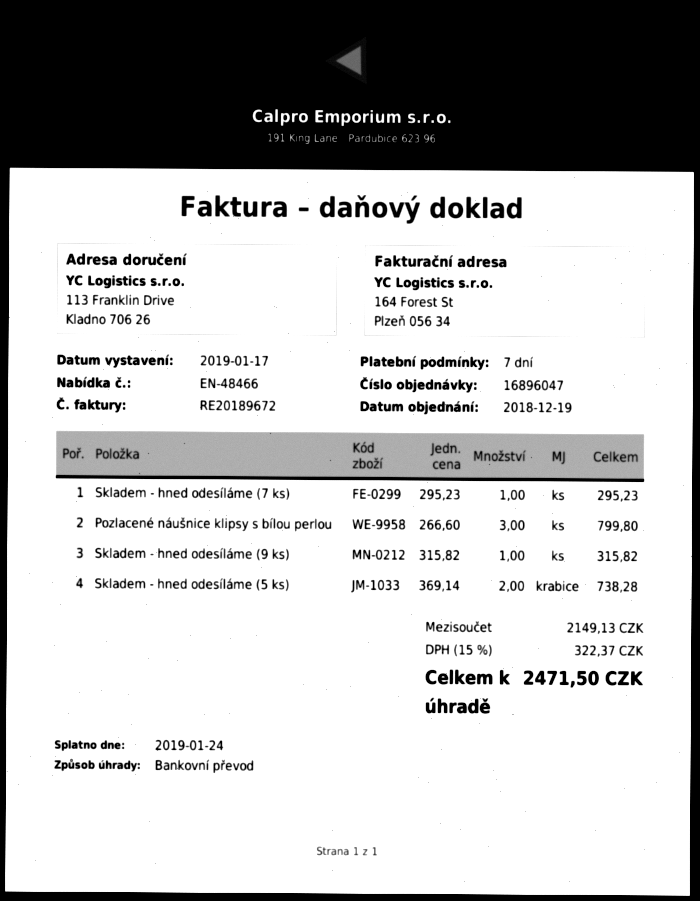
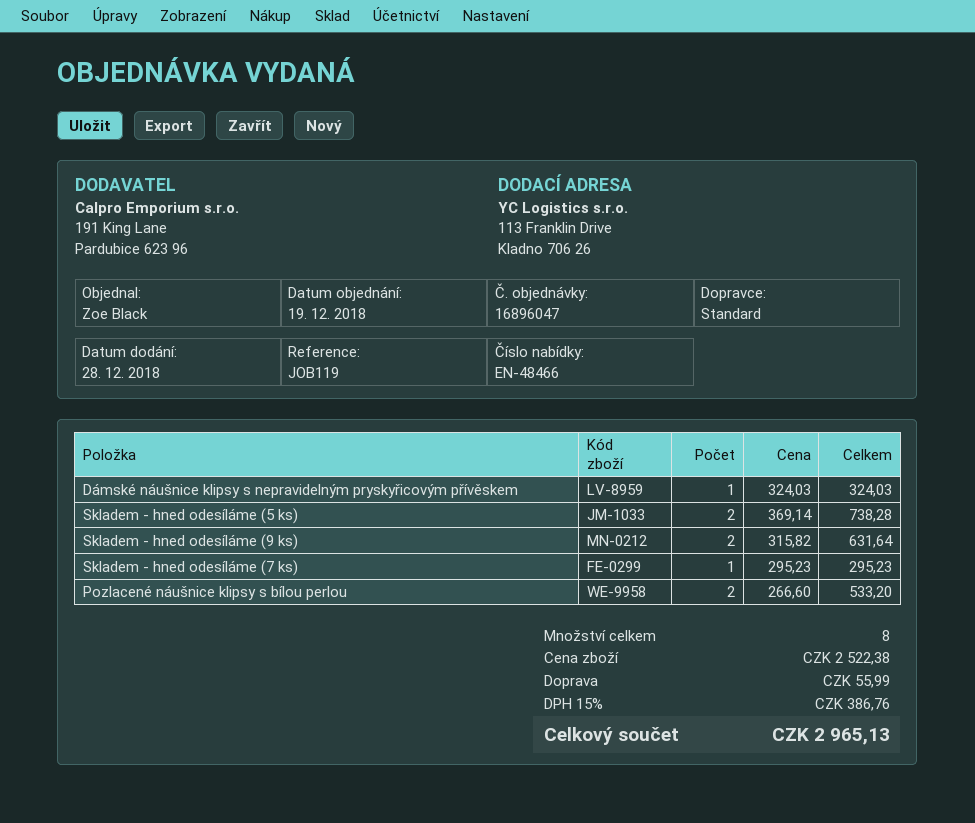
Pozlacené náušnice klipsy s bílou perlou: 3 x 266.60 = 799.80 -> 2 x 266.60 = 533.20
Skladem - hned odesíláme (9 ks): 1 x 315.82 = 315.82 -> 2 x 315.82 = 631.64
Dámské náušnice klipsy s nepravidelným pryskyřicovým přívěskem: none -> 1 x 324.03 = 324.03
subtotal: 2149.13 -> 2522.38
shipping: none -> 55.99
tax: 15% = 322.37 -> 15% = 386.76
total: 2471.50 -> 2965.13

